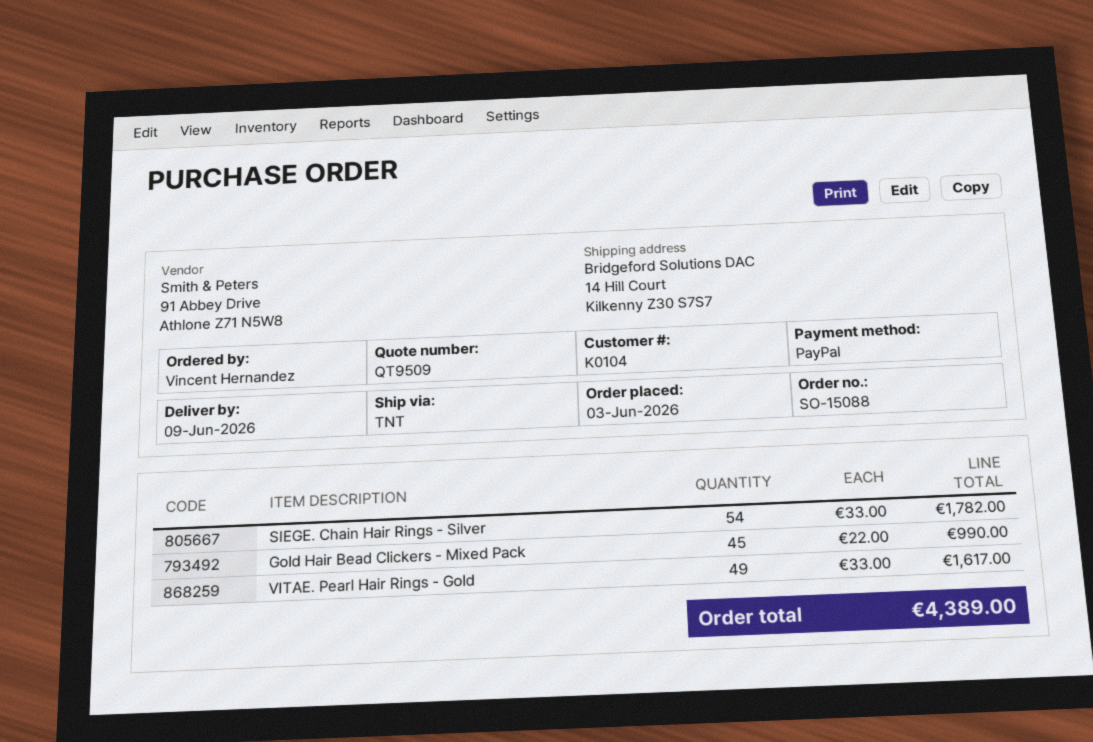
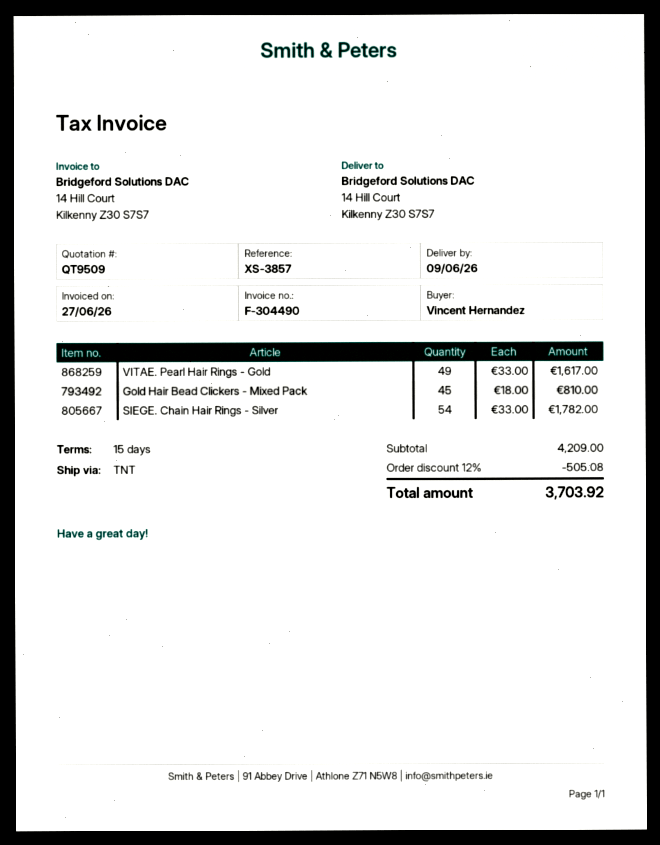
Gold Hair Bead Clickers - Mixed Pack: 45 x 22.00 = 990.00 -> 45 x 18.00 = 810.00
discount: none -> 12% = 505.08
total: 4389.00 -> 3703.92

